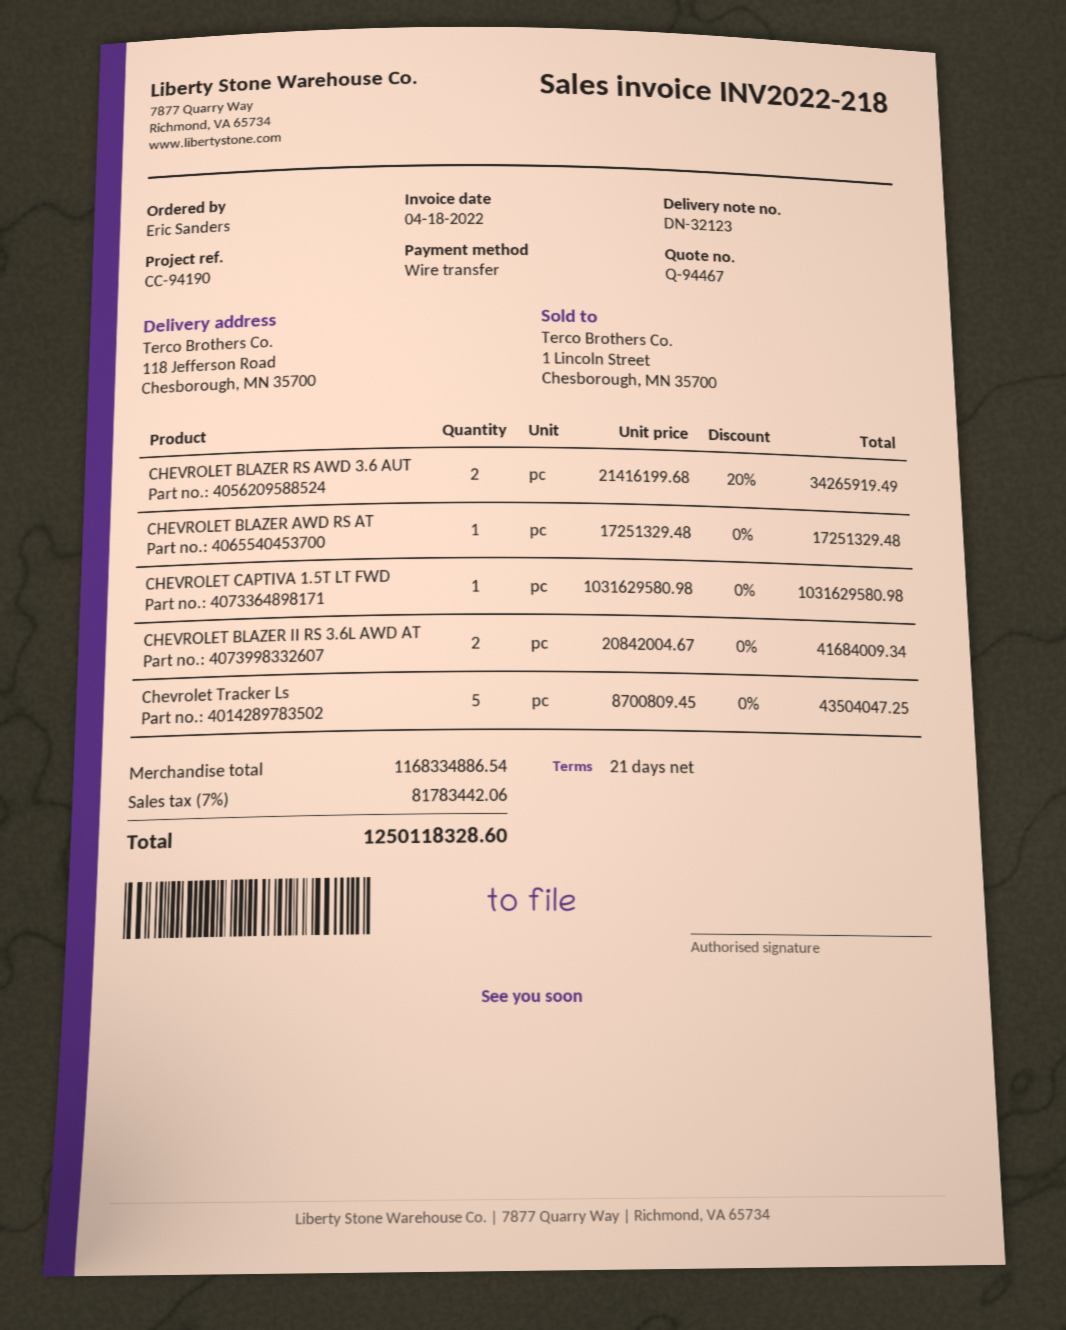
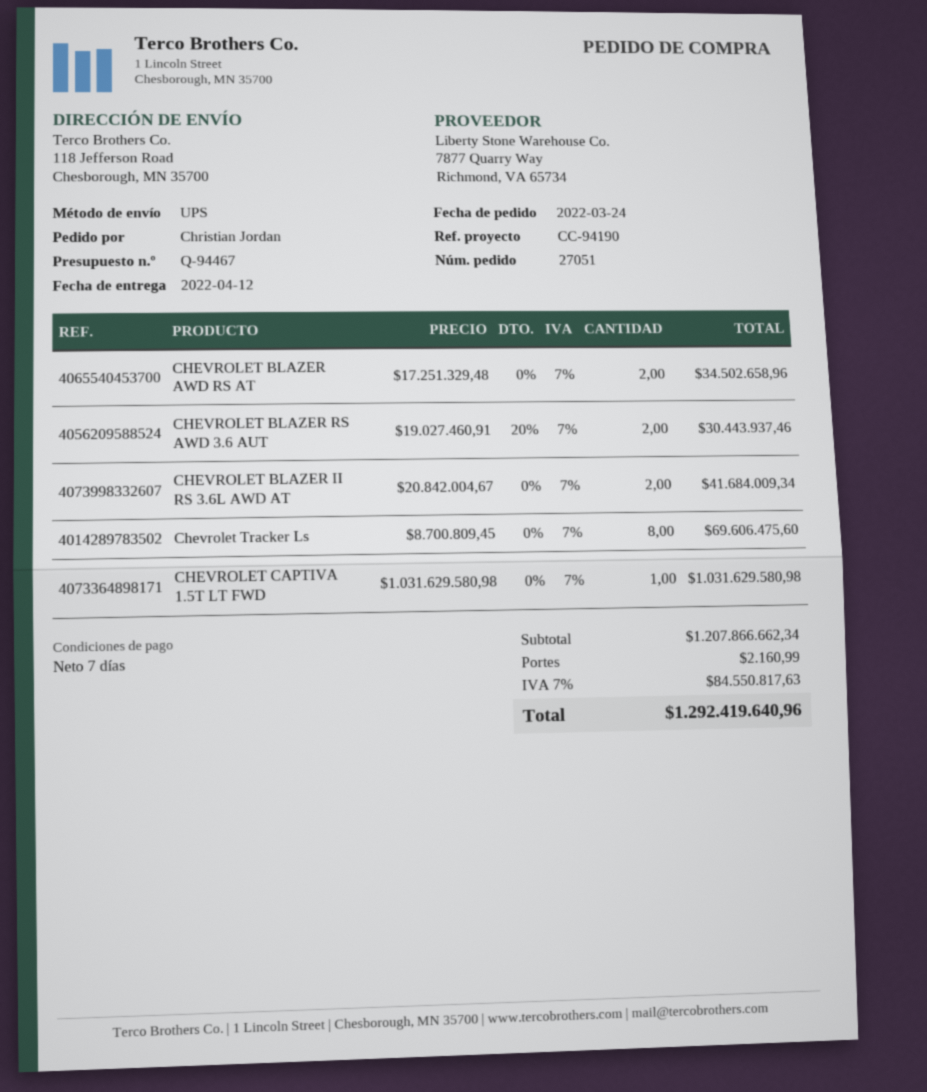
payment terms: 21 days -> 7 days
ordered by: Eric Sanders -> Christian Jordan
CHEVROLET BLAZER RS AWD 3.6 AUT: 2 x 21416199.68 - 20% = 34265919.49 -> 2 x 19027460.91 - 20% = 30443937.46
CHEVROLET BLAZER AWD RS AT: 1 x 17251329.48 = 17251329.48 -> 2 x 17251329.48 = 34502658.96
Chevrolet Tracker Ls: 5 x 8700809.45 = 43504047.25 -> 8 x 8700809.45 = 69606475.60
subtotal: 1168334886.54 -> 1207866662.34
shipping: none -> 2160.99
tax: 7% = 81783442.06 -> 7% = 84550817.63
total: 1250118328.60 -> 1292419640.96

